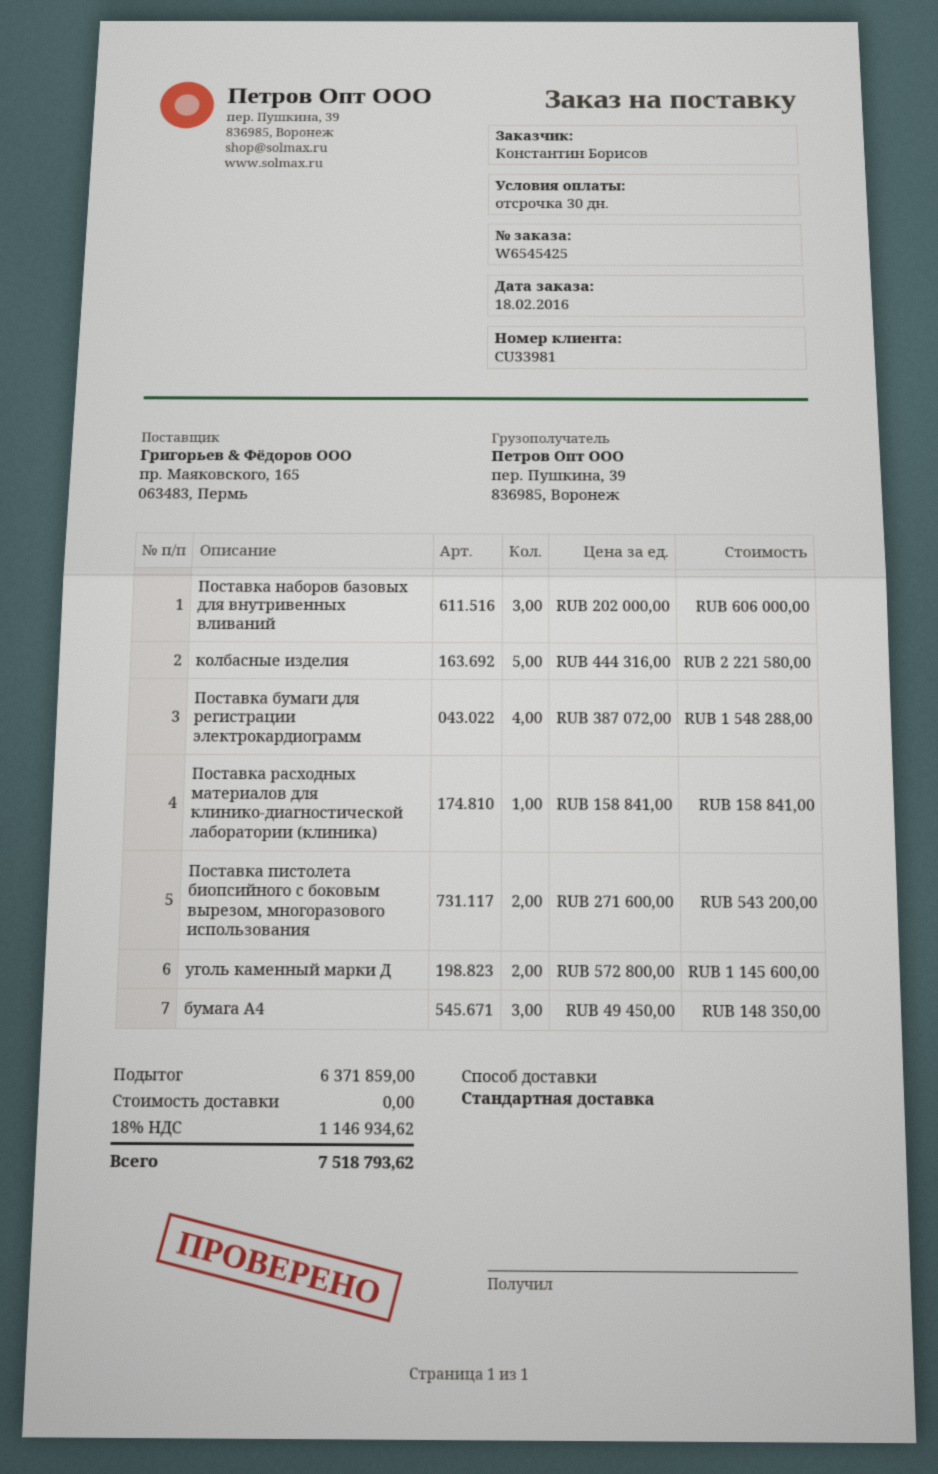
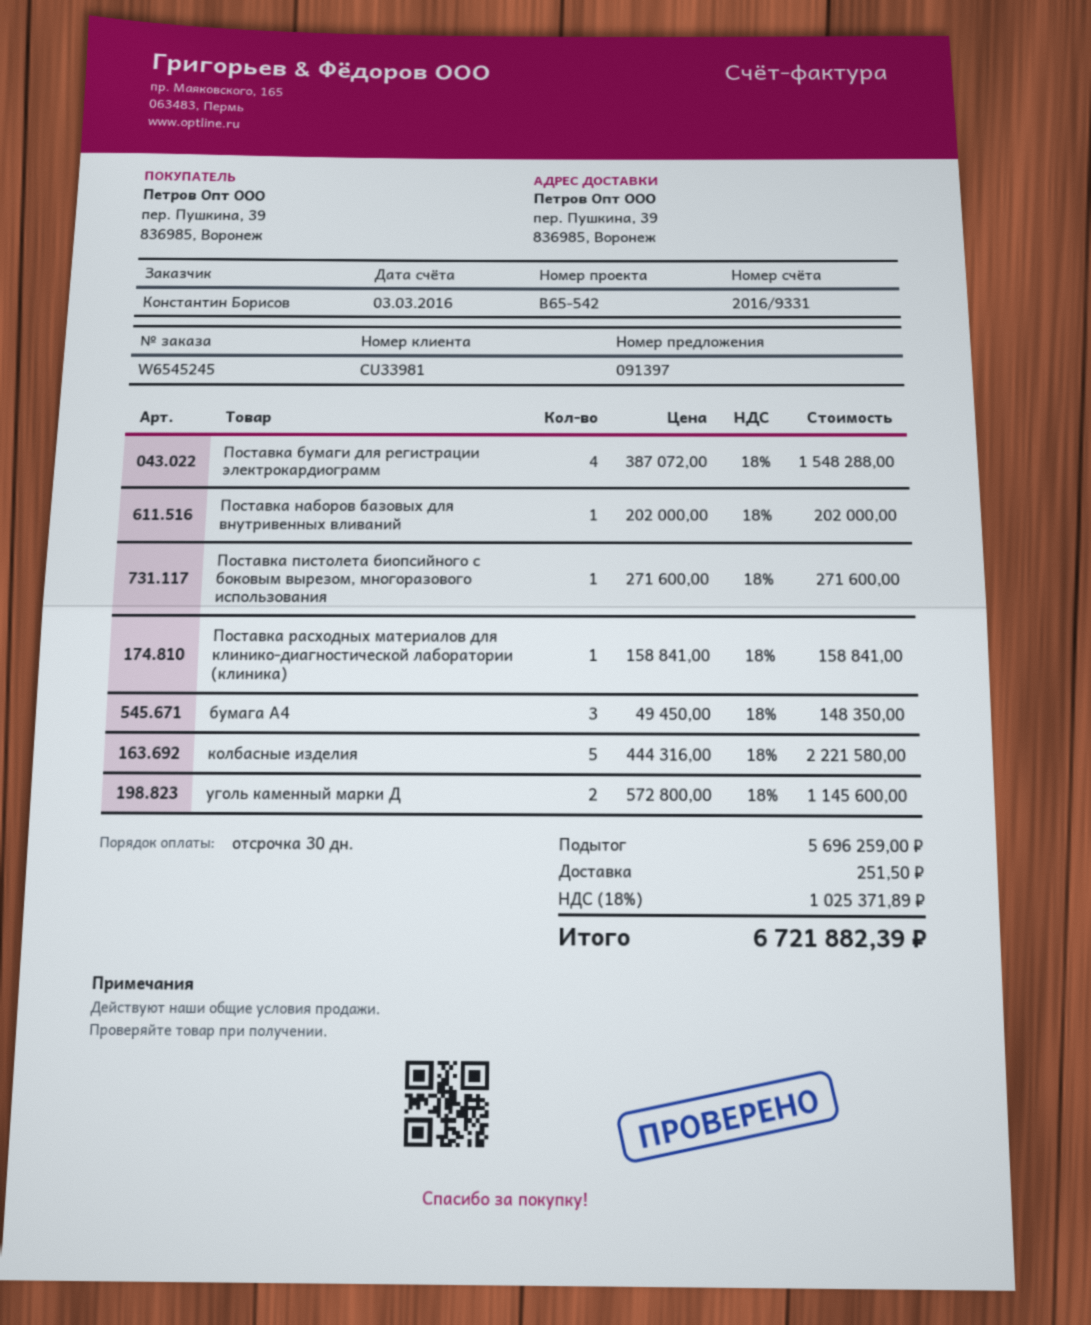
order number: W6545425 -> W6545245
Поставка наборов базовых для внутривенных вливаний: 3 x 202000.00 = 606000.00 -> 1 x 202000.00 = 202000.00
Поставка пистолета биопсийного с боковым вырезом, многоразового использования: 2 x 271600.00 = 543200.00 -> 1 x 271600.00 = 271600.00
subtotal: 6371859.00 -> 5696259.00
shipping: 0.00 -> 251.50
tax: 18% = 1146934.62 -> 18% = 1025371.89
total: 7518793.62 -> 6721882.39

